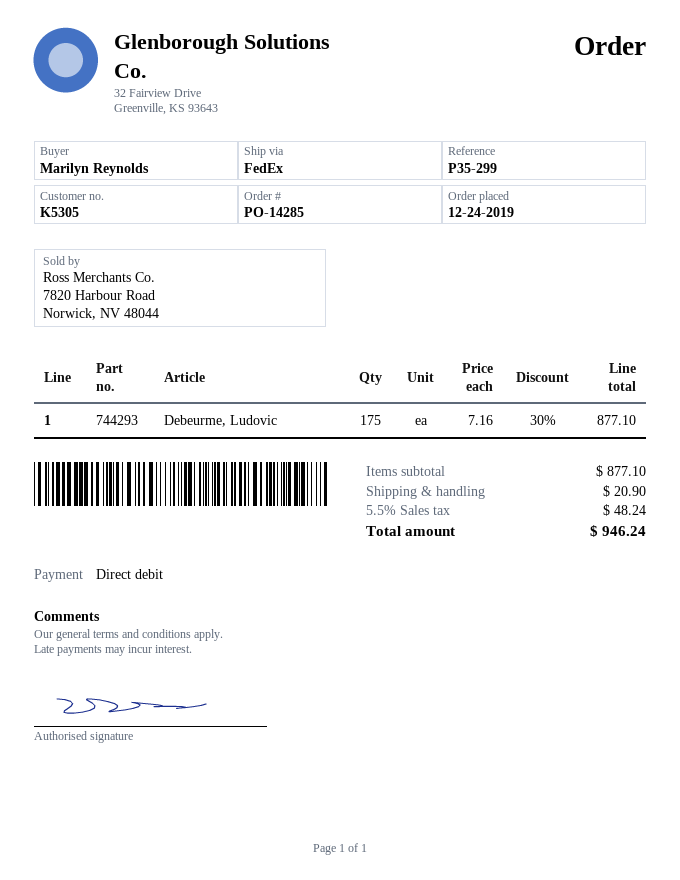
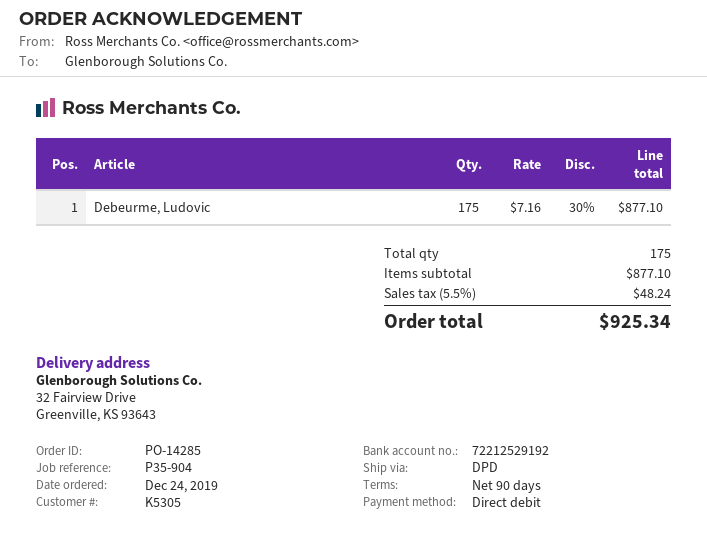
reference: P35-299 -> P35-904
shipping method: FedEx -> DPD
shipping: 20.90 -> none
total: 946.24 -> 925.34

